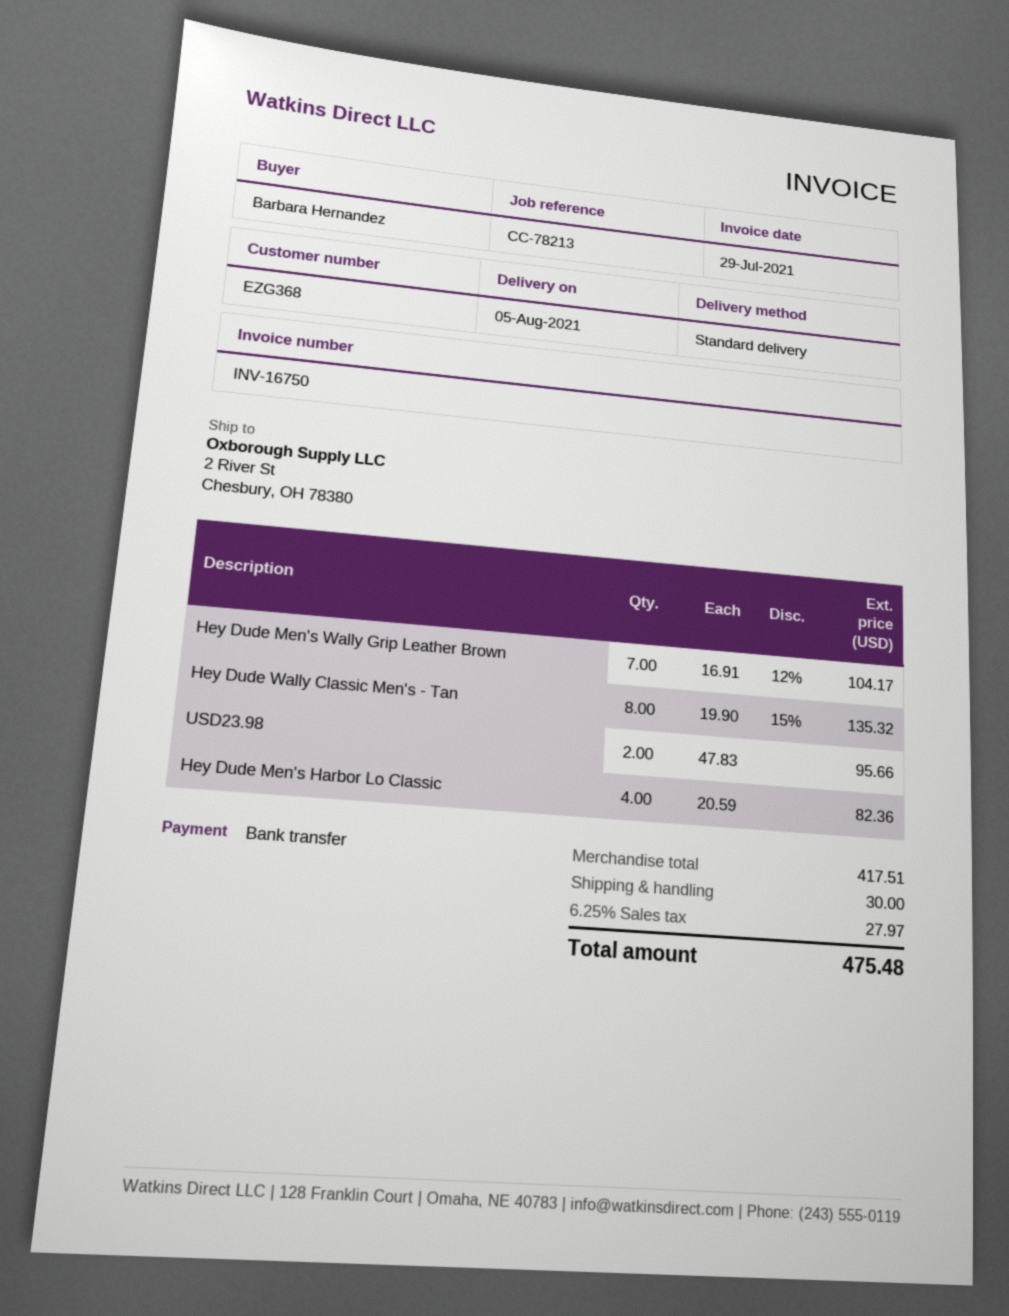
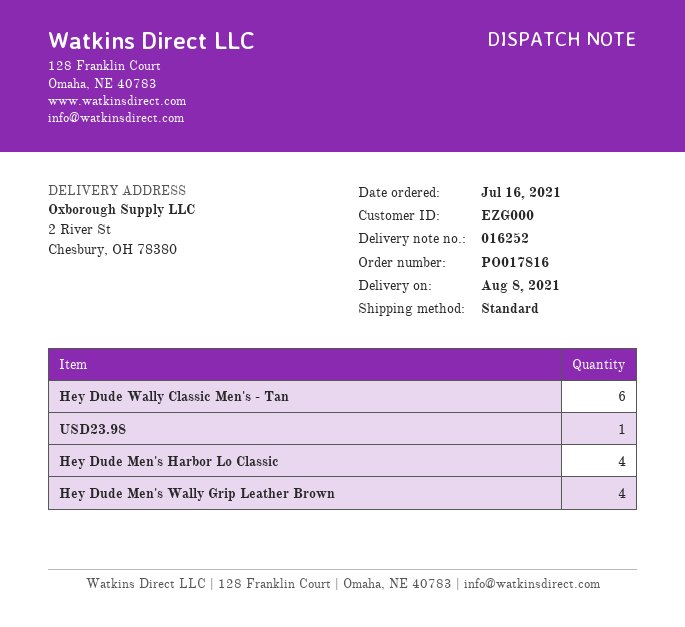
delivery date: 2021-08-05 -> 2021-08-08
customer number: EZG368 -> EZG000
Hey Dude Men's Wally Grip Leather Brown: 7 -> 4
Hey Dude Wally Classic Men's - Tan: 8 -> 6
USD23.98: 2 -> 1

